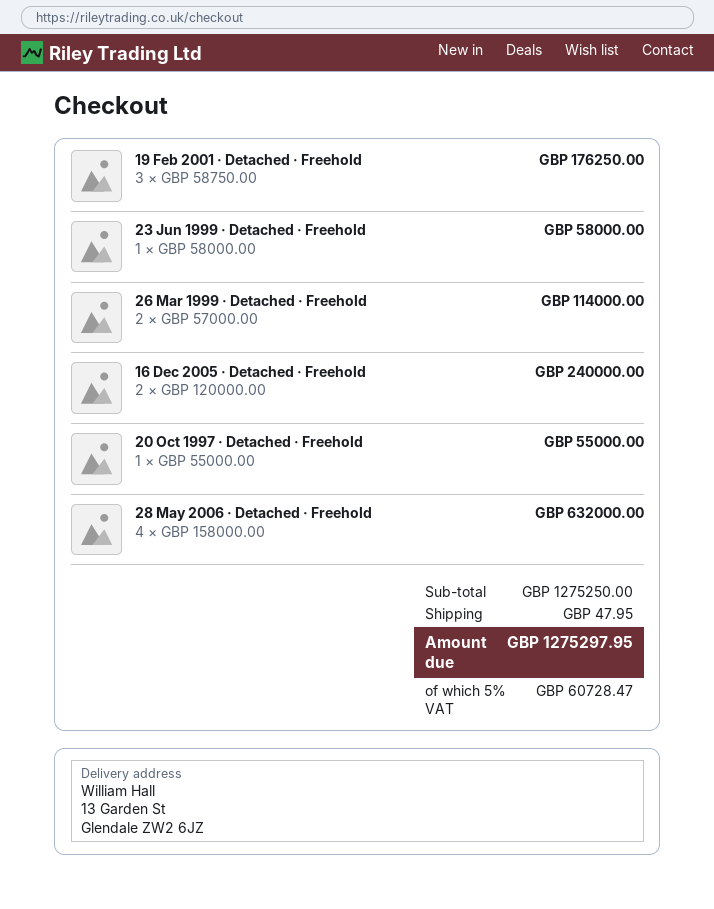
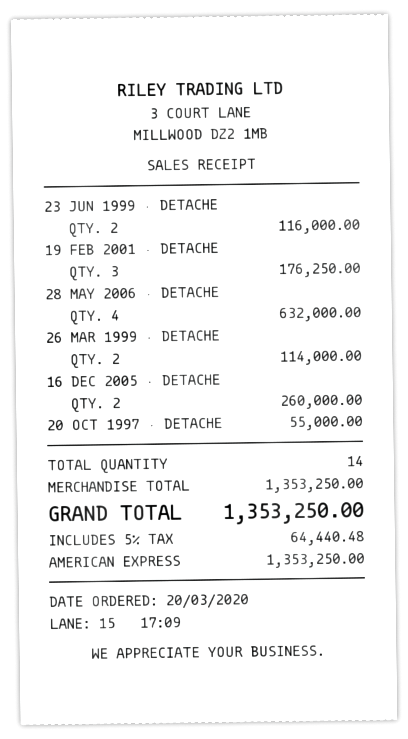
23 Jun 1999 · Detached · Freehold: 1 for 58000.00 -> 2 for 116000.00
16 Dec 2005 · Detached · Freehold: 2 for 240000.00 -> 2 for 260000.00
subtotal: 1275250.00 -> 1353250.00
shipping: 47.95 -> none
tax: 5% = 60728.47 -> 5% = 64440.48
total: 1275297.95 -> 1353250.00

